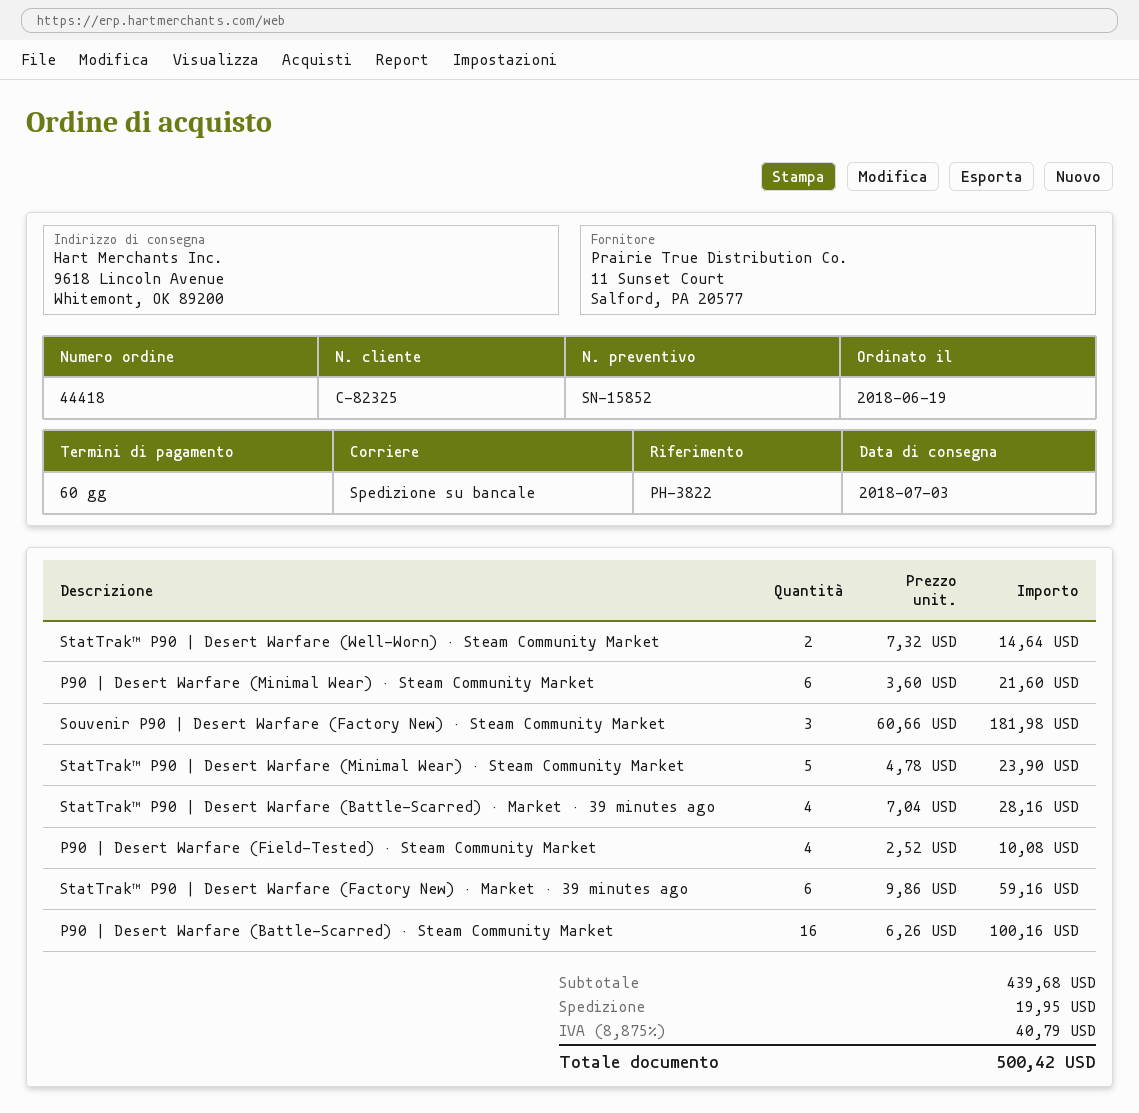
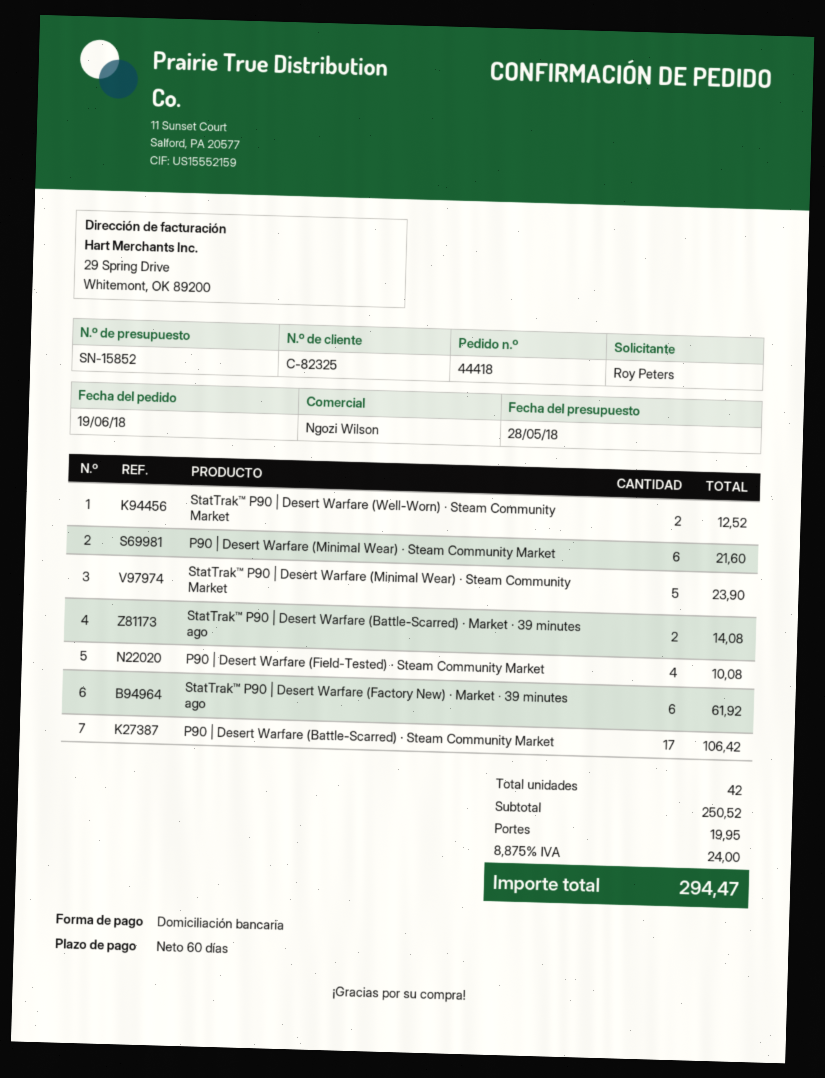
StatTrak™ P90 | Desert Warfare (Well-Worn) · Steam Community Market: 2 for 14.64 -> 2 for 12.52
Souvenir P90 | Desert Warfare (Factory New) · Steam Community Market: 3 for 181.98 -> none
StatTrak™ P90 | Desert Warfare (Battle-Scarred) · Market · 39 minutes ago: 4 for 28.16 -> 2 for 14.08
StatTrak™ P90 | Desert Warfare (Factory New) · Market · 39 minutes ago: 6 for 59.16 -> 6 for 61.92
P90 | Desert Warfare (Battle-Scarred) · Steam Community Market: 16 for 100.16 -> 17 for 106.42
subtotal: 439.68 -> 250.52
tax: 8.875% = 40.79 -> 8.875% = 24.00
total: 500.42 -> 294.47

